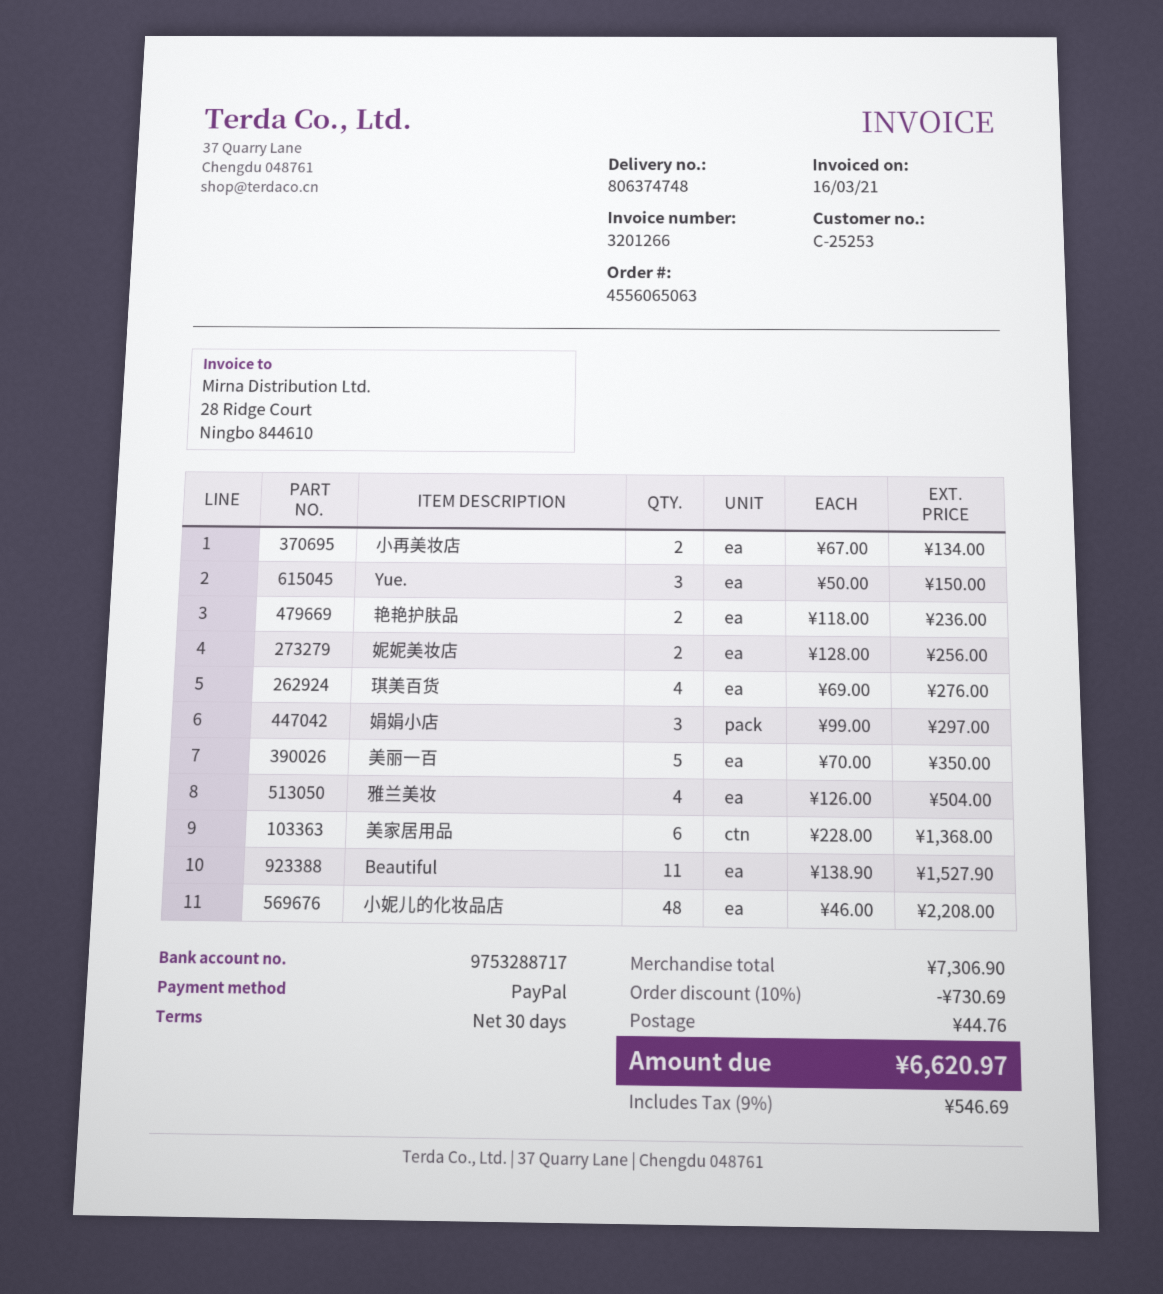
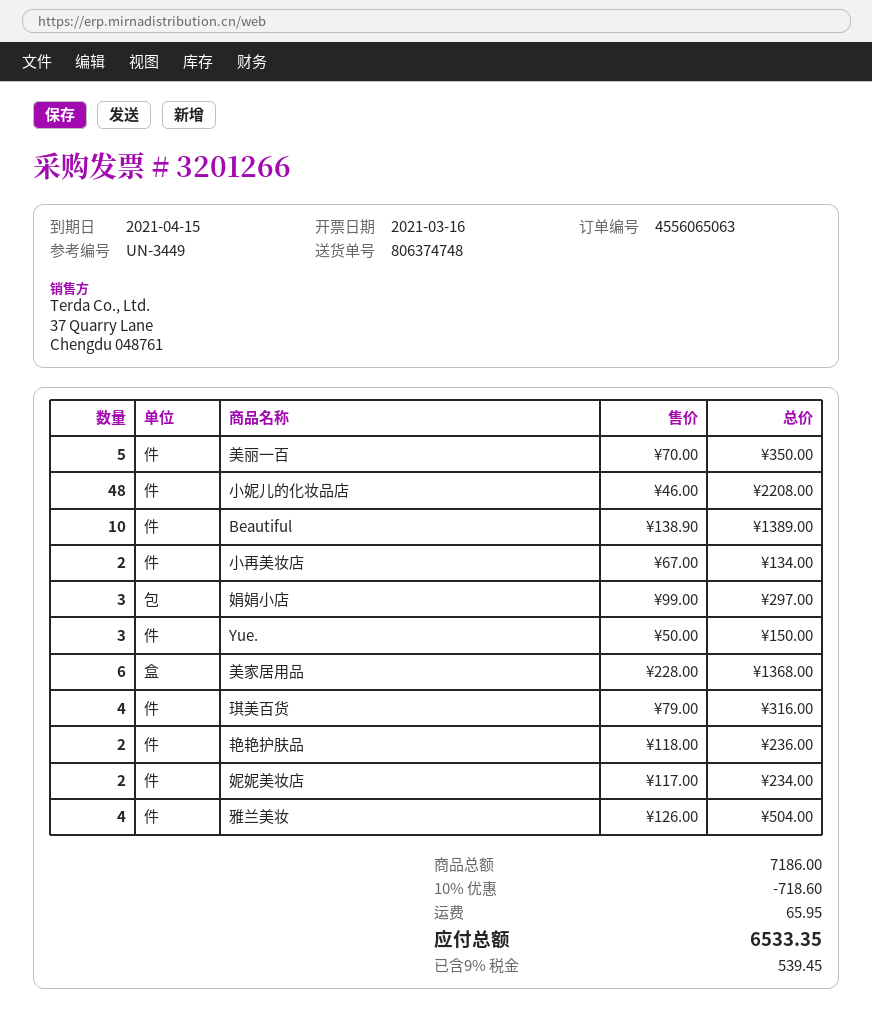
妮妮美妆店: 2 x 128.00 = 256.00 -> 2 x 117.00 = 234.00
琪美百货: 4 x 69.00 = 276.00 -> 4 x 79.00 = 316.00
Beautiful: 11 x 138.90 = 1527.90 -> 10 x 138.90 = 1389.00
subtotal: 7306.90 -> 7186.00
discount: 10% = 730.69 -> 10% = 718.60
shipping: 44.76 -> 65.95
tax: 9% = 546.69 -> 9% = 539.45
total: 6620.97 -> 6533.35

